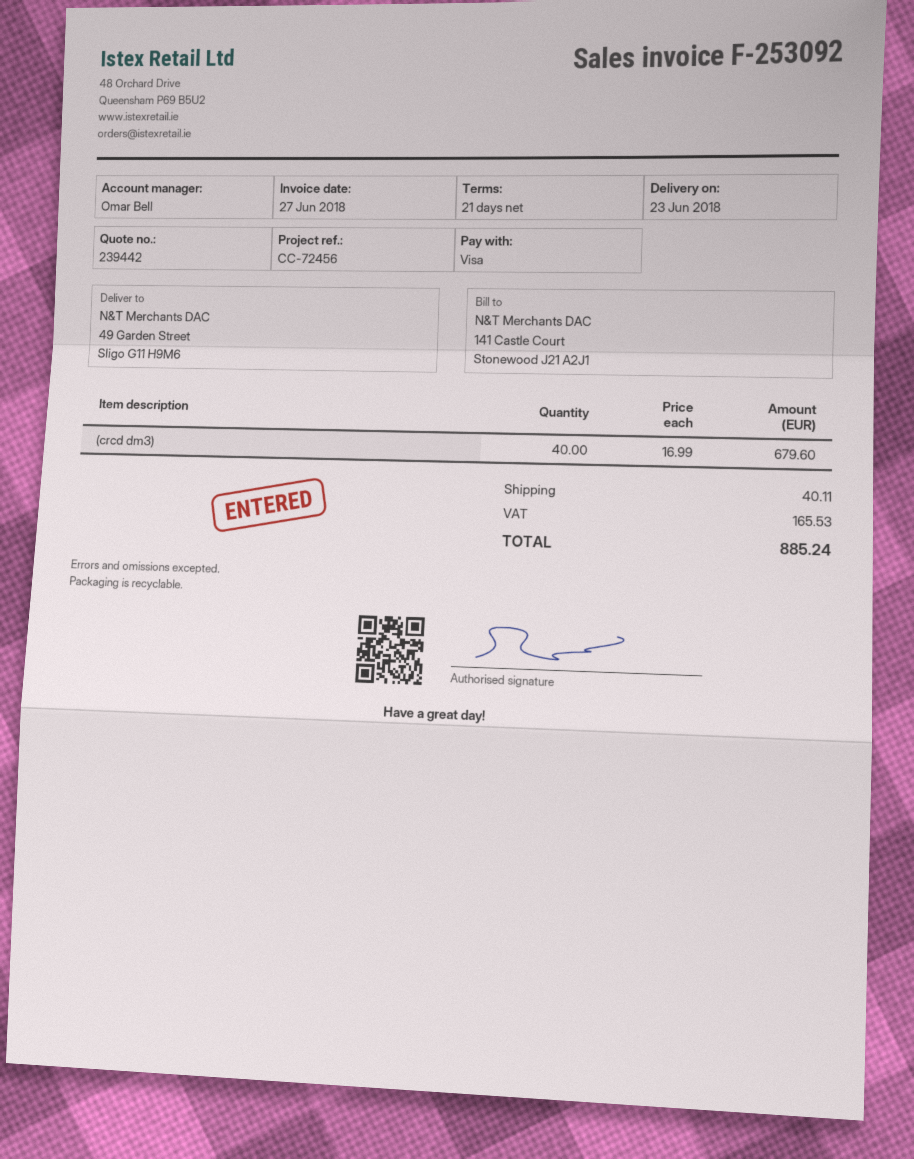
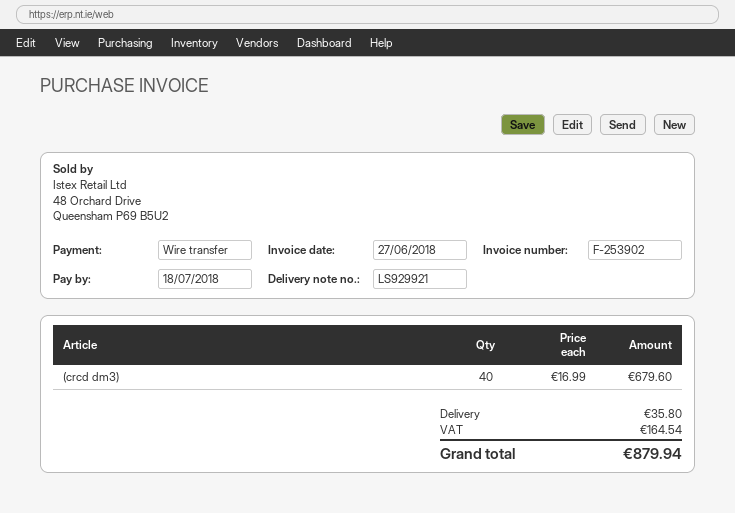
invoice number: F-253092 -> F-253902
payment method: Visa -> bank transfer
shipping: 40.11 -> 35.80
tax: 165.53 -> 164.54
total: 885.24 -> 879.94

